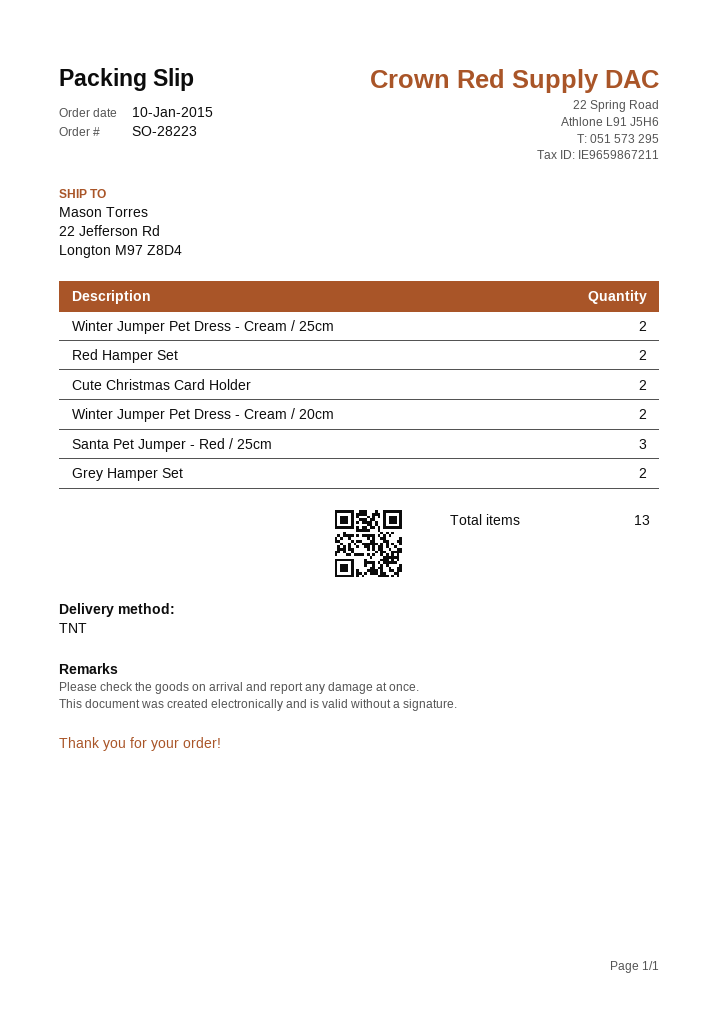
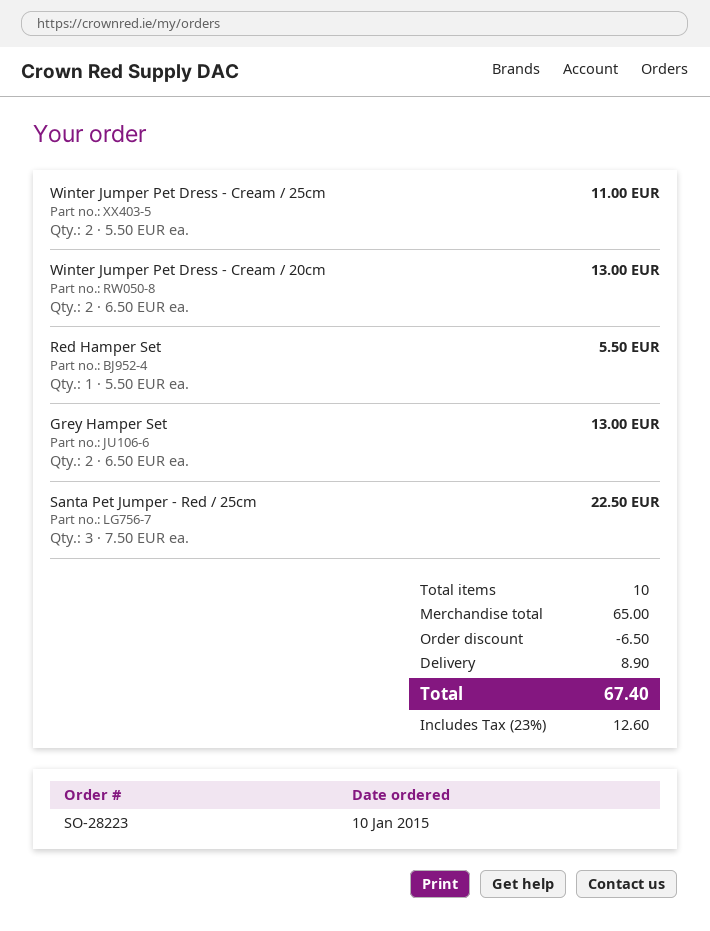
Red Hamper Set: 2 -> 1
Cute Christmas Card Holder: 2 -> none
total quantity: 13 -> 10

